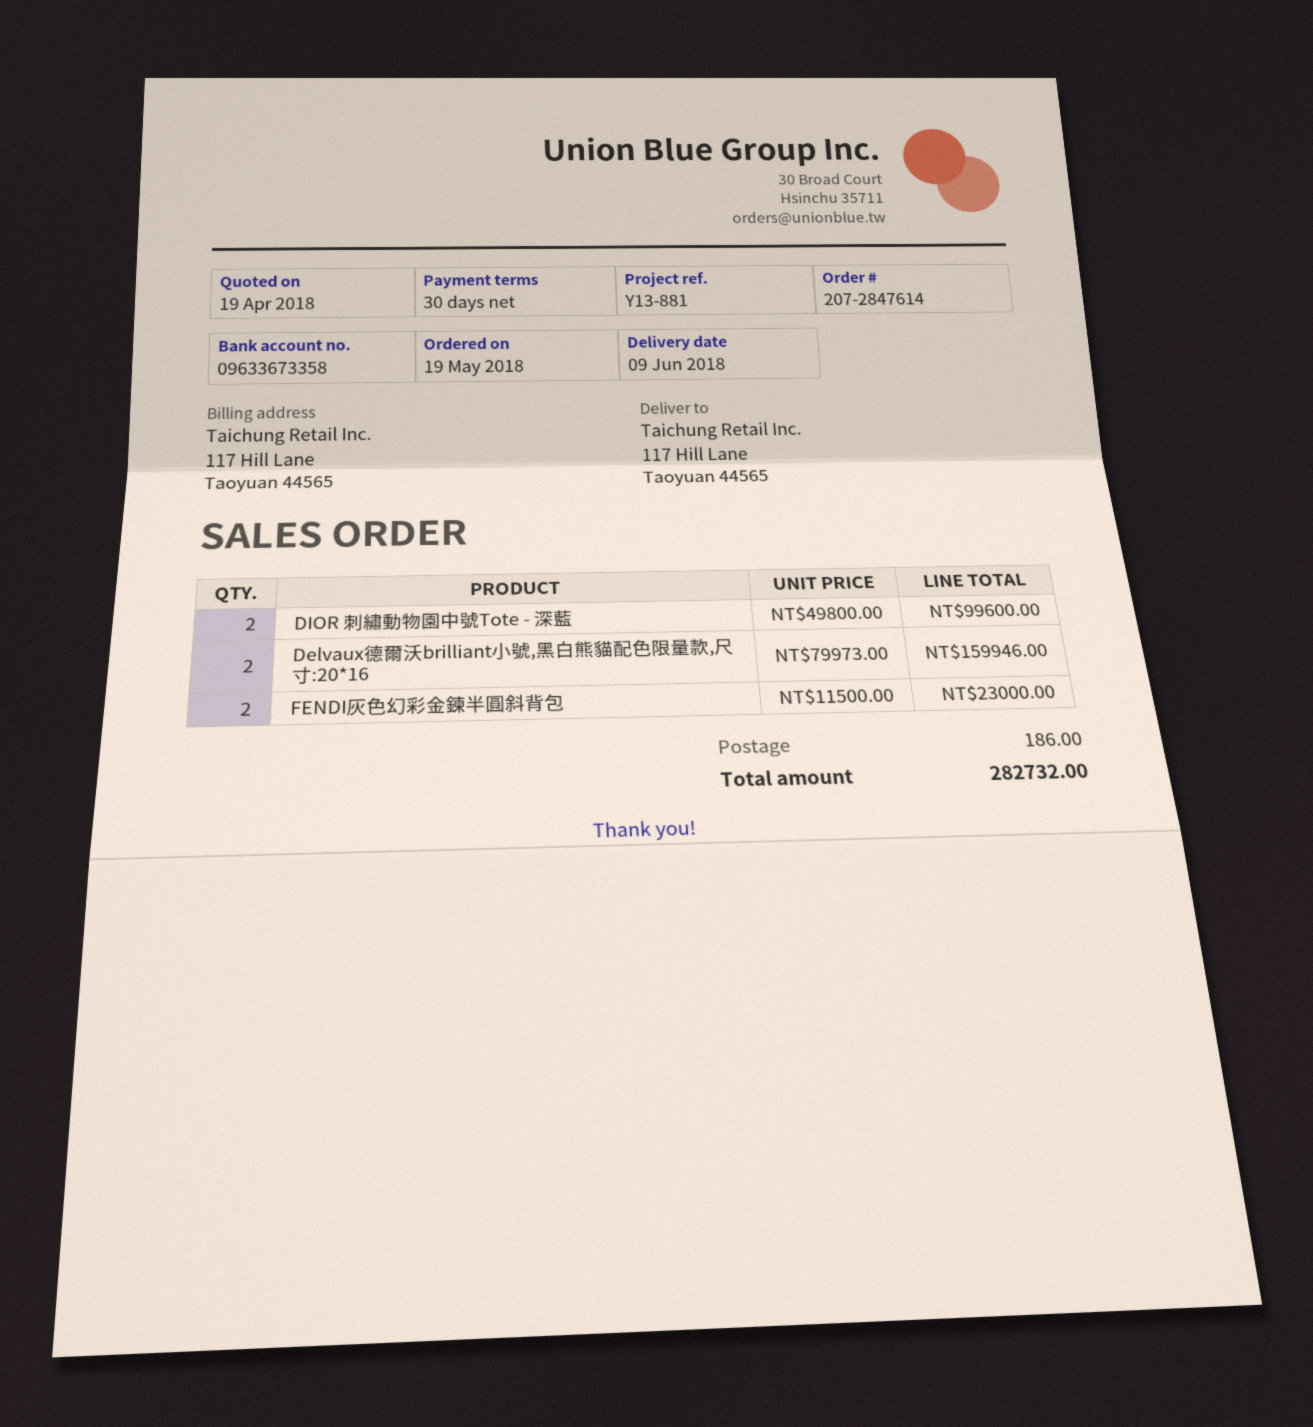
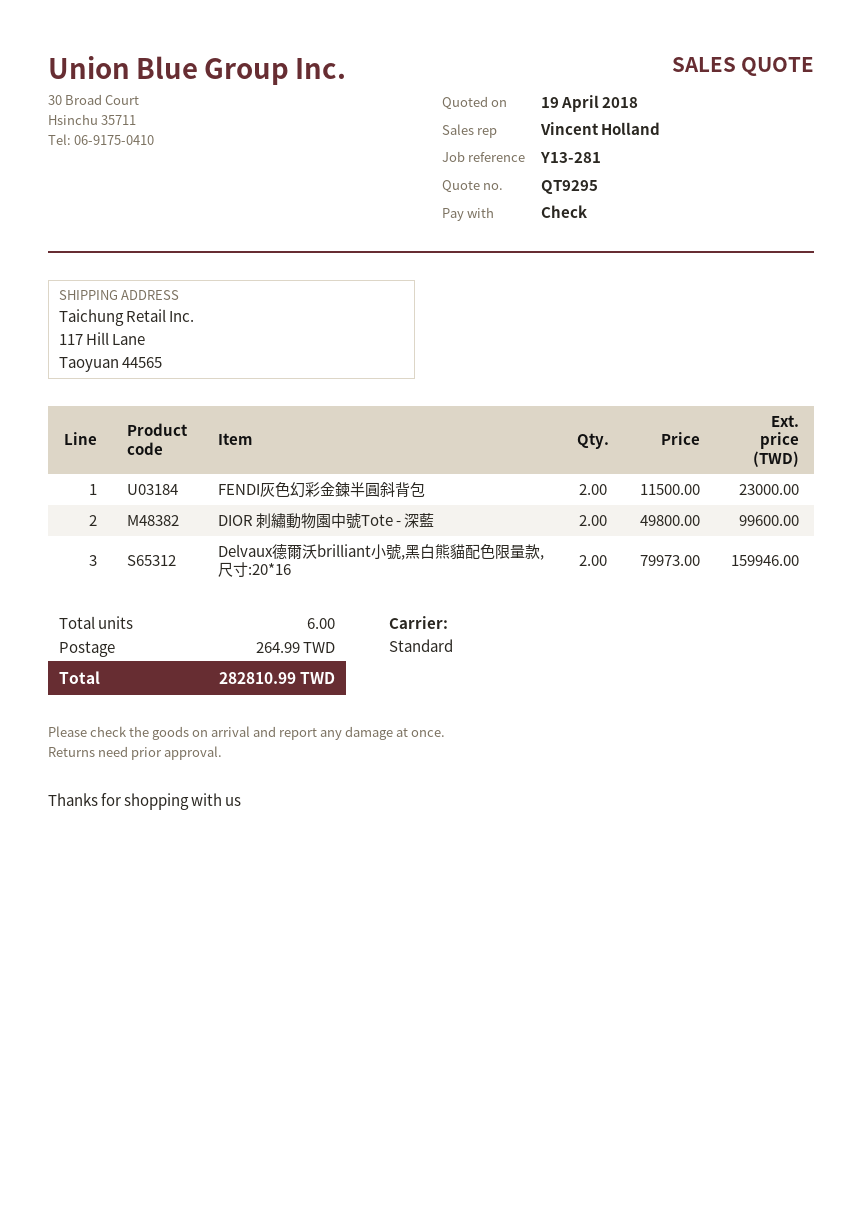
reference: Y13-881 -> Y13-281
shipping: 186.00 -> 264.99
total: 282732.00 -> 282810.99

